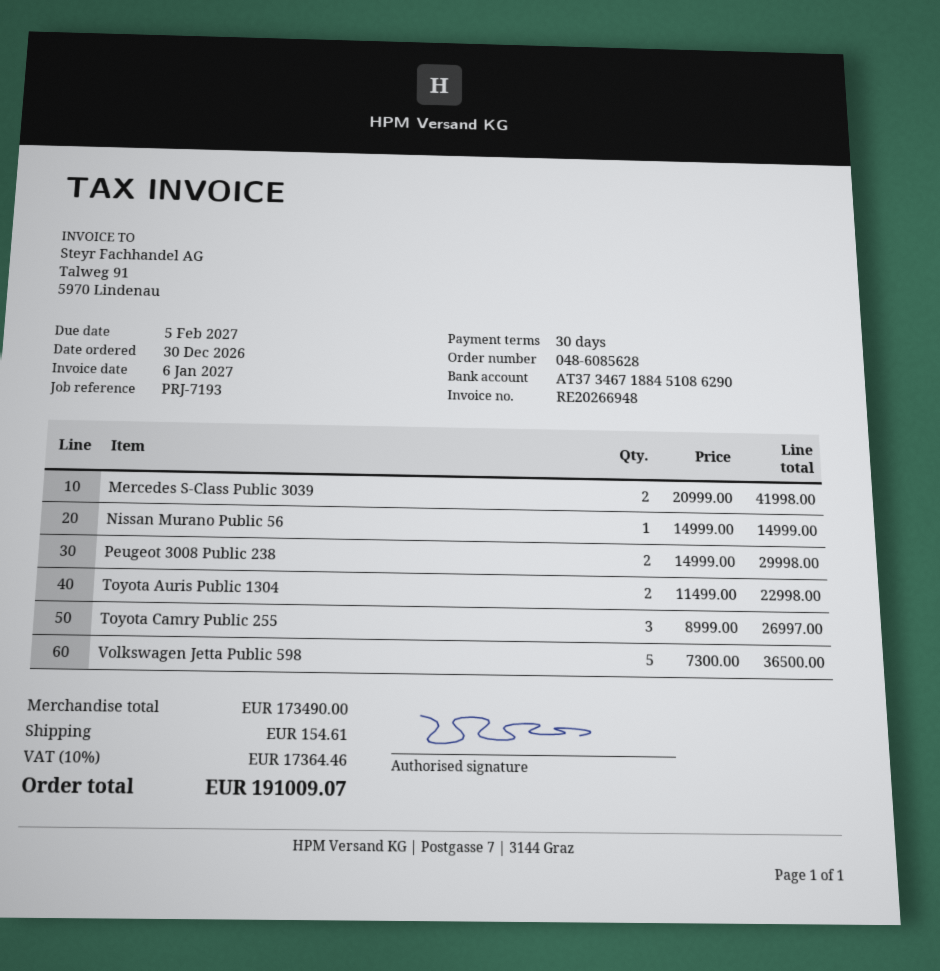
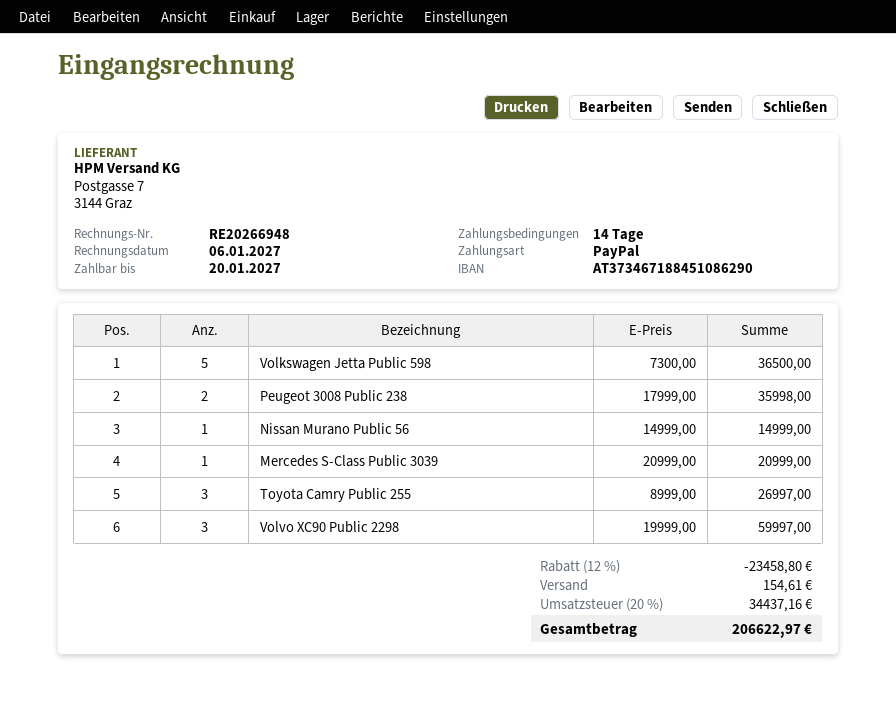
payment terms: 30 days -> 14 days
due date: 2027-02-05 -> 2027-01-20
Mercedes S-Class Public 3039: 2 x 20999.00 = 41998.00 -> 1 x 20999.00 = 20999.00
Peugeot 3008 Public 238: 2 x 14999.00 = 29998.00 -> 2 x 17999.00 = 35998.00
Toyota Auris Public 1304: 2 x 11499.00 = 22998.00 -> none
Volvo XC90 Public 2298: none -> 3 x 19999.00 = 59997.00
discount: none -> 12% = 23458.80
tax: 10% = 17364.46 -> 20% = 34437.16
total: 191009.07 -> 206622.97

